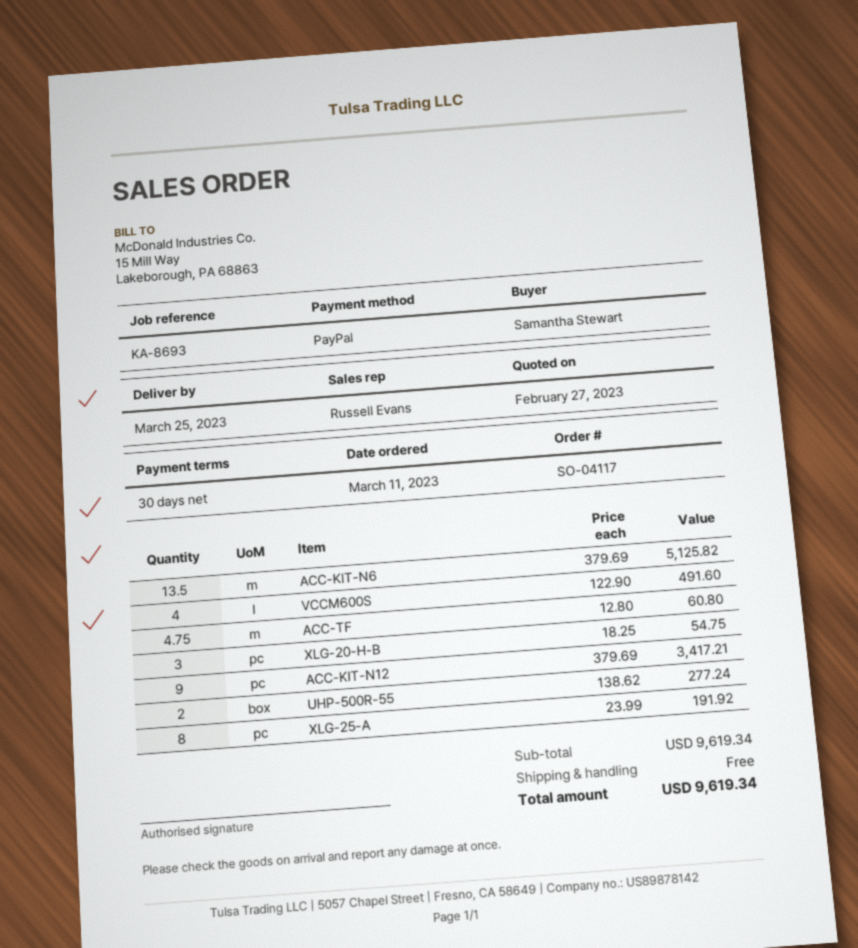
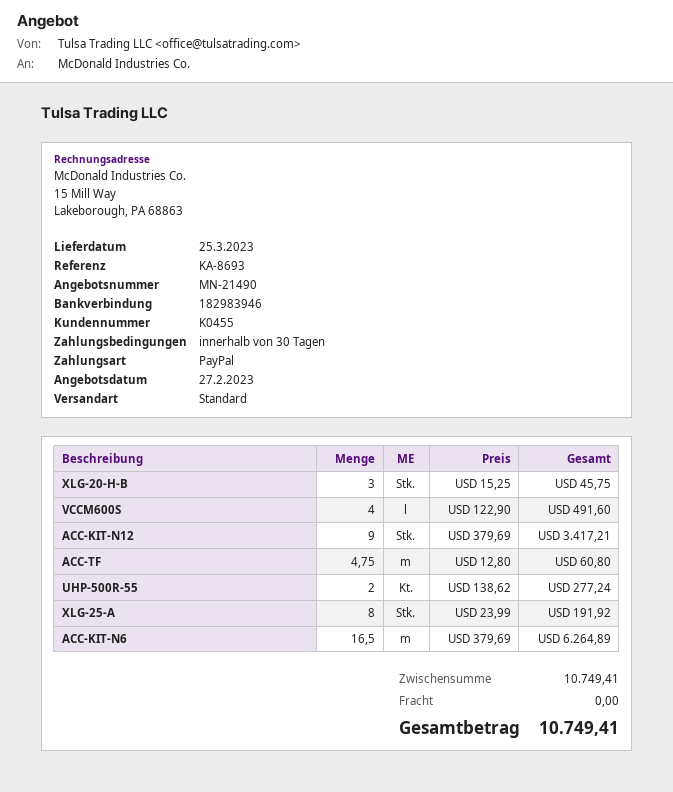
ACC-KIT-N6: 13.5 x 379.69 = 5125.82 -> 16.5 x 379.69 = 6264.89
XLG-20-H-B: 3 x 18.25 = 54.75 -> 3 x 15.25 = 45.75
subtotal: 9619.34 -> 10749.41
total: 9619.34 -> 10749.41

